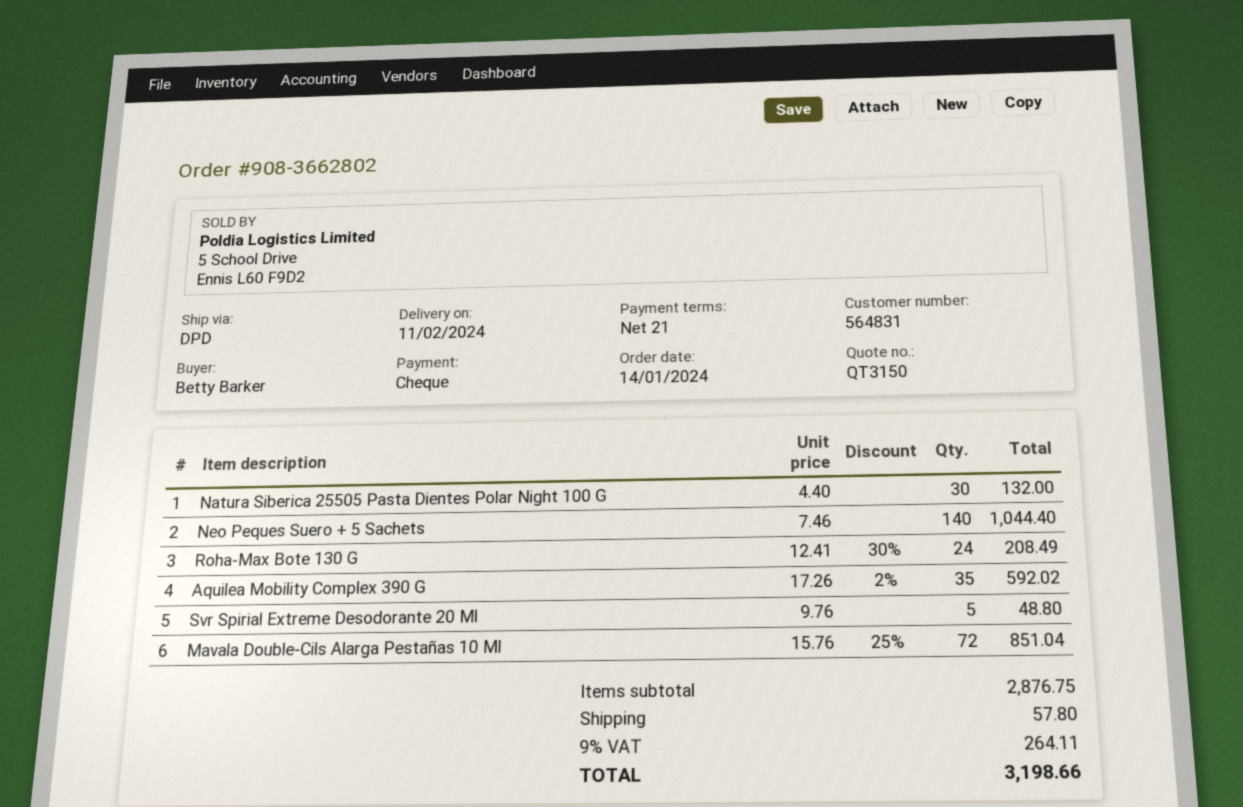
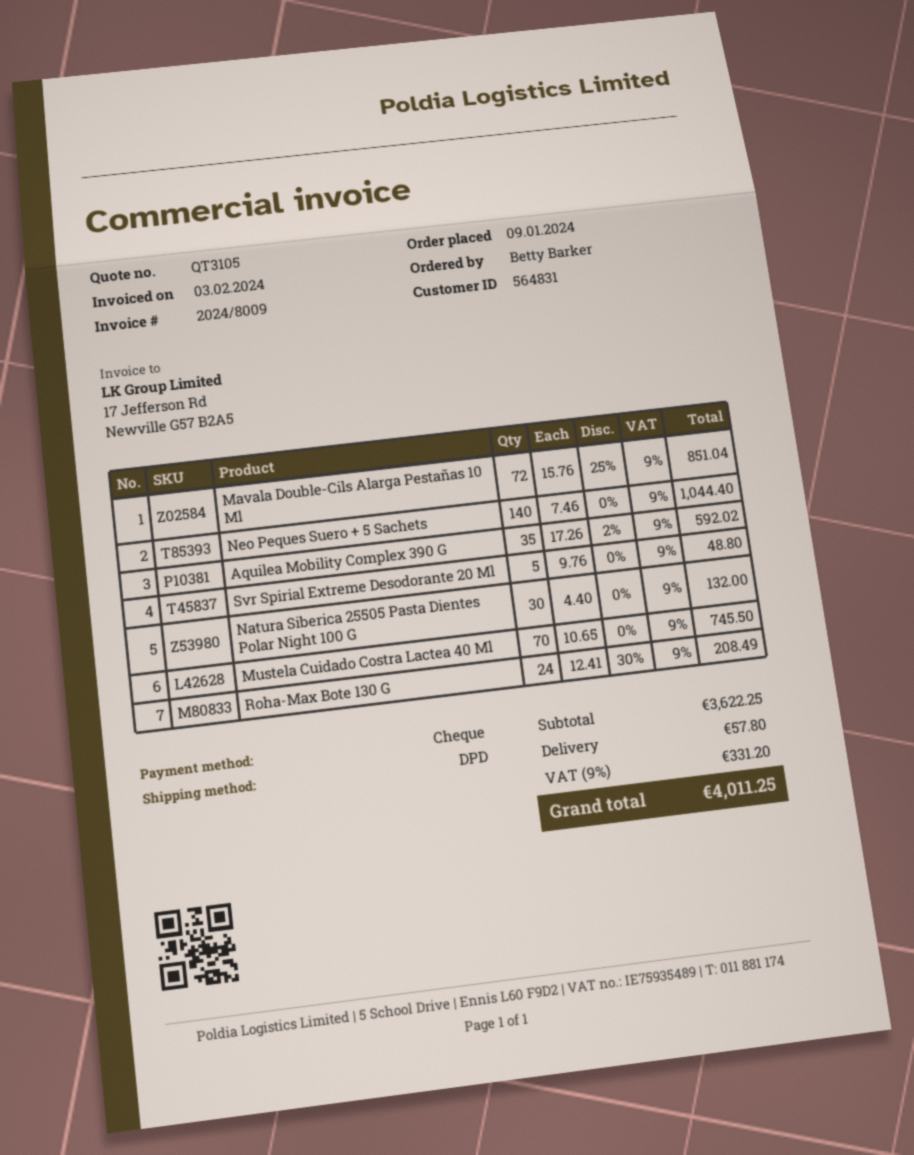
quote number: QT3150 -> QT3105
order date: 2024-01-14 -> 2024-01-09
Mustela Cuidado Costra Lactea 40 Ml: none -> 70 x 10.65 = 745.50
subtotal: 2876.75 -> 3622.25
tax: 9% = 264.11 -> 9% = 331.20
total: 3198.66 -> 4011.25

